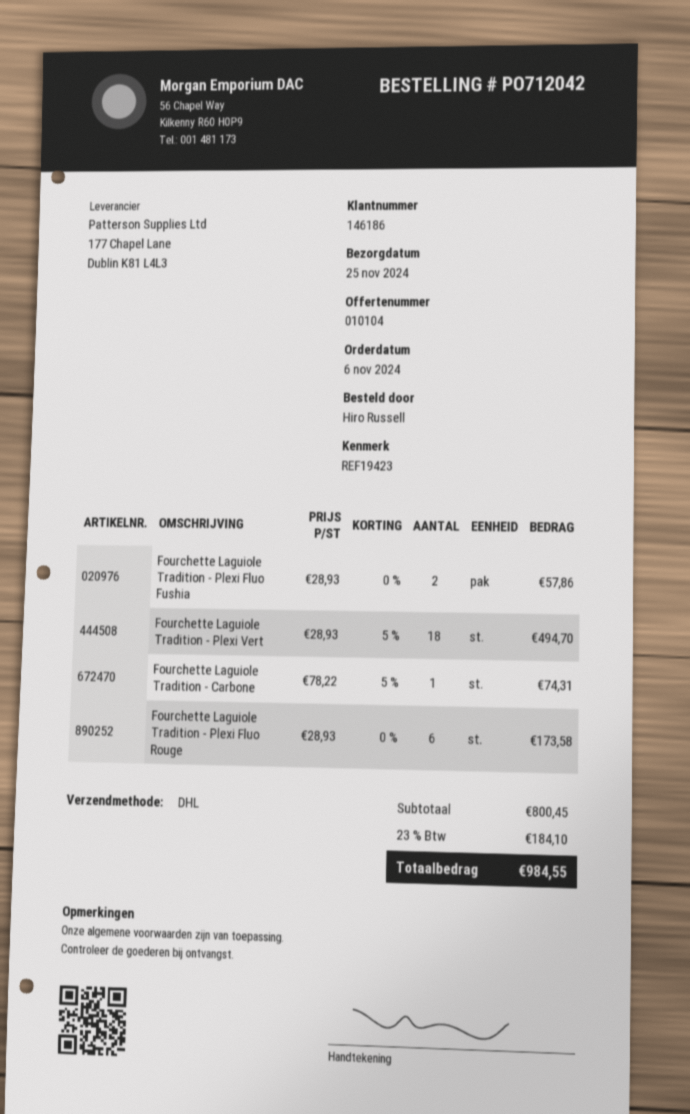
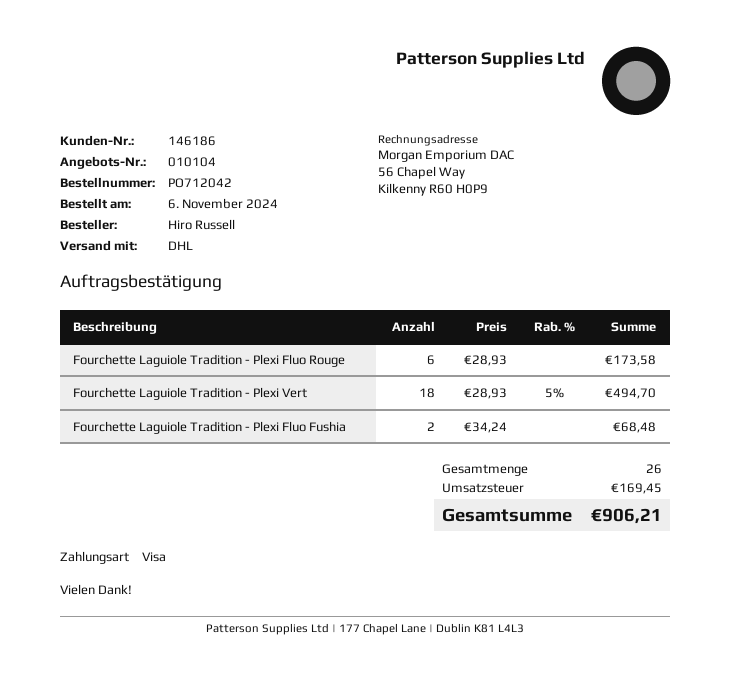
Fourchette Laguiole Tradition - Plexi Fluo Fushia: 2 x 28.93 = 57.86 -> 2 x 34.24 = 68.48
Fourchette Laguiole Tradition - Carbone: 1 x 78.22 - 5% = 74.31 -> none
tax: 184.10 -> 169.45
total: 984.55 -> 906.21

